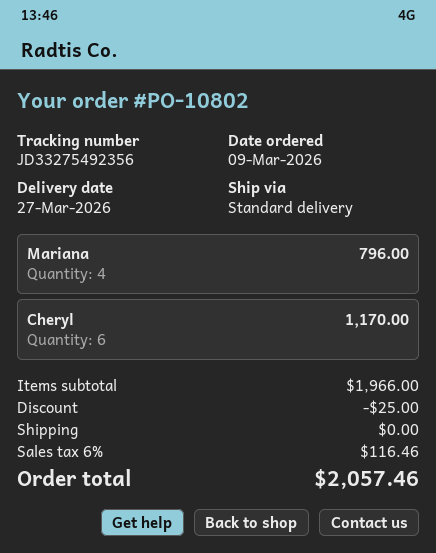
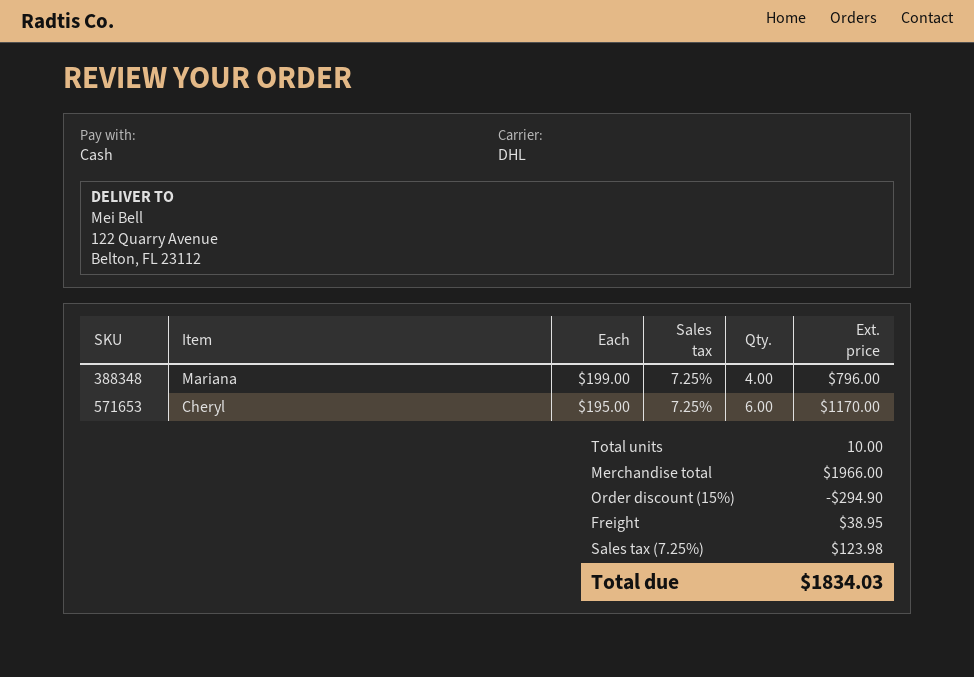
shipping method: standard -> DHL
discount: 25.00 -> 294.90
shipping: 0.00 -> 38.95
tax: 6% = 116.46 -> 7.25% = 123.98
total: 2057.46 -> 1834.03

